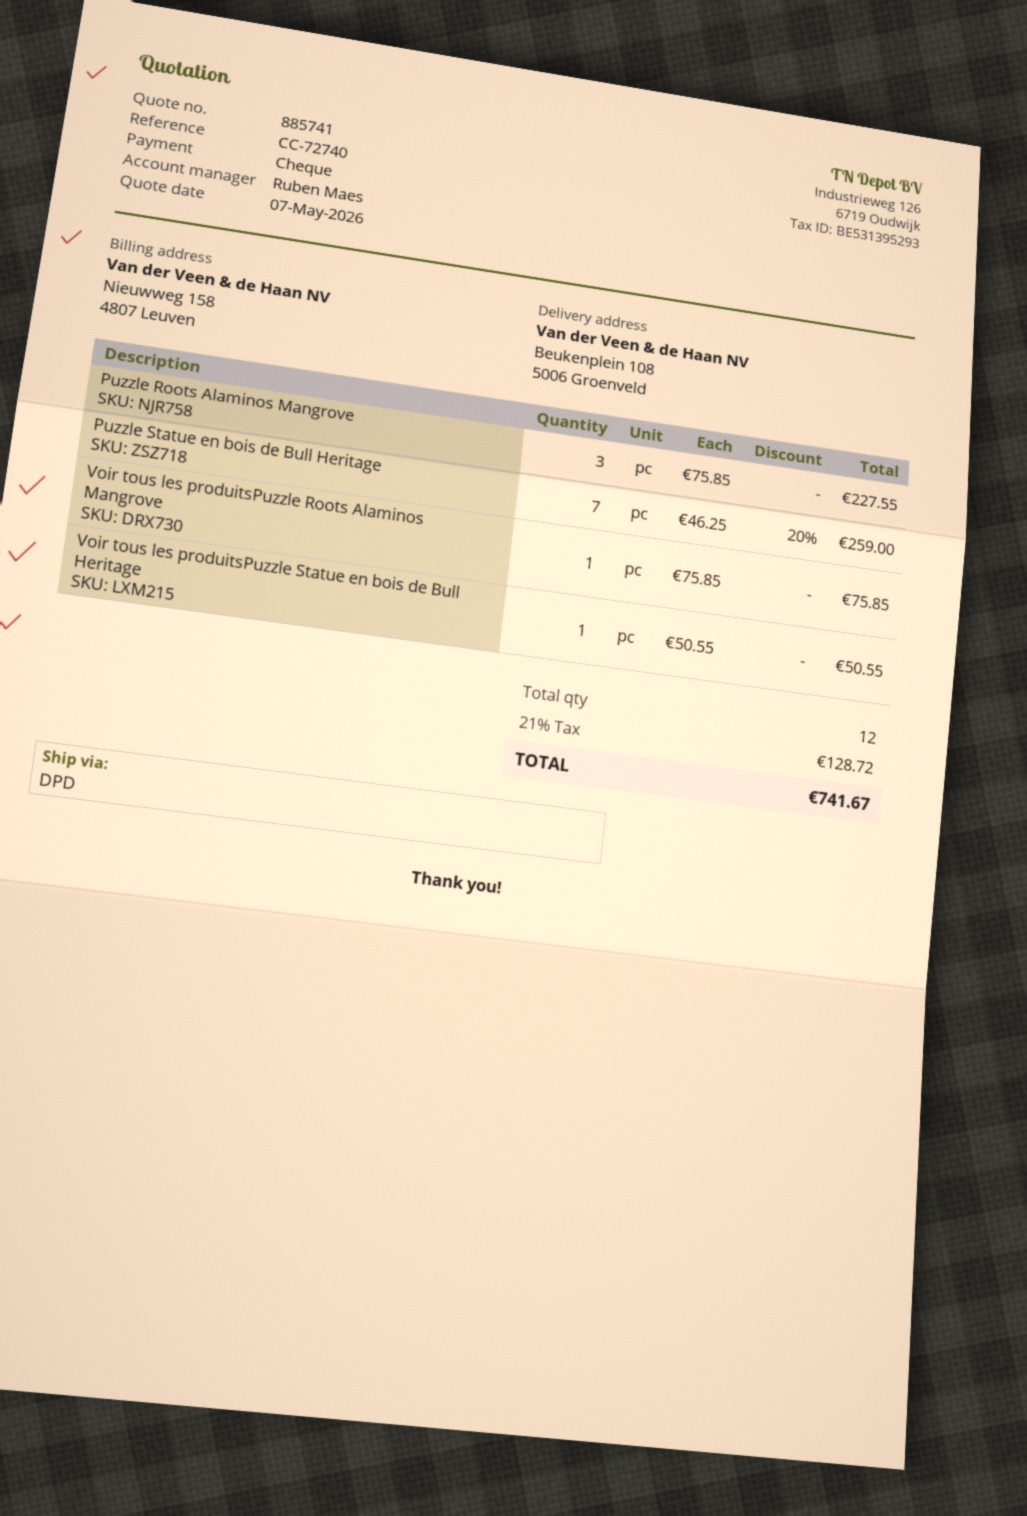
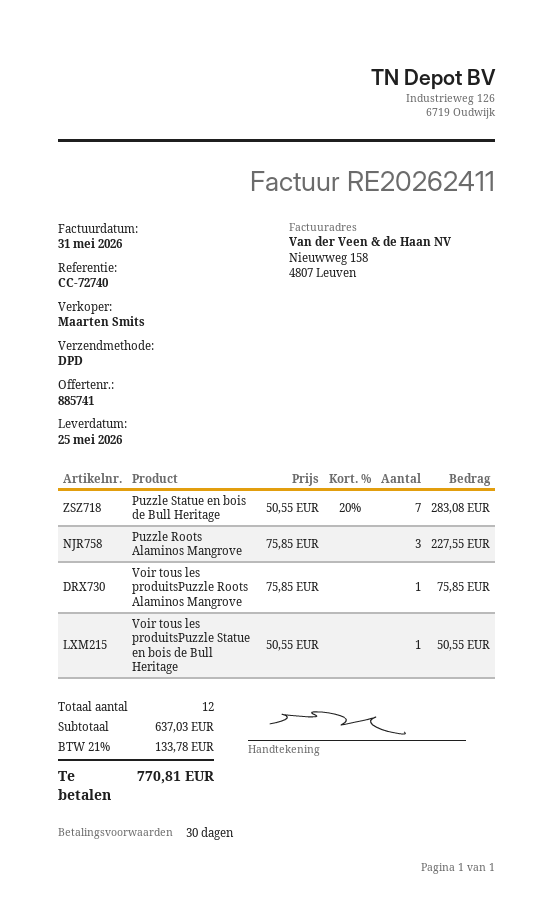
sales rep: Ruben Maes -> Maarten Smits
Puzzle Statue en bois de Bull Heritage: 7 x 46.25 - 20% = 259.00 -> 7 x 50.55 - 20% = 283.08
tax: 21% = 128.72 -> 21% = 133.78
total: 741.67 -> 770.81

